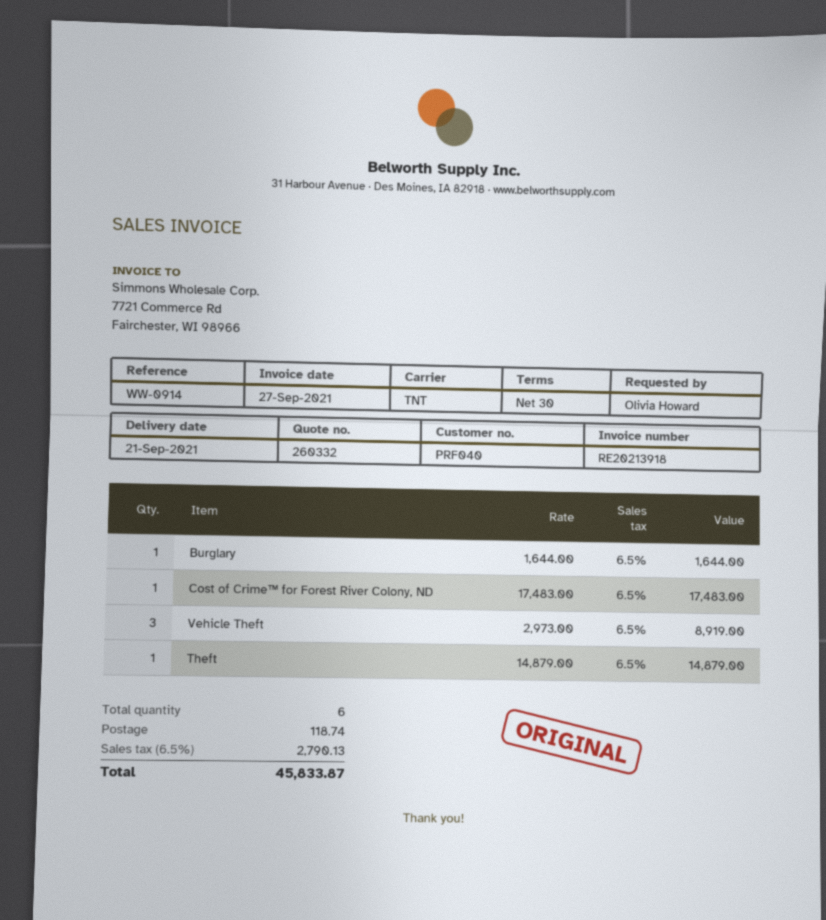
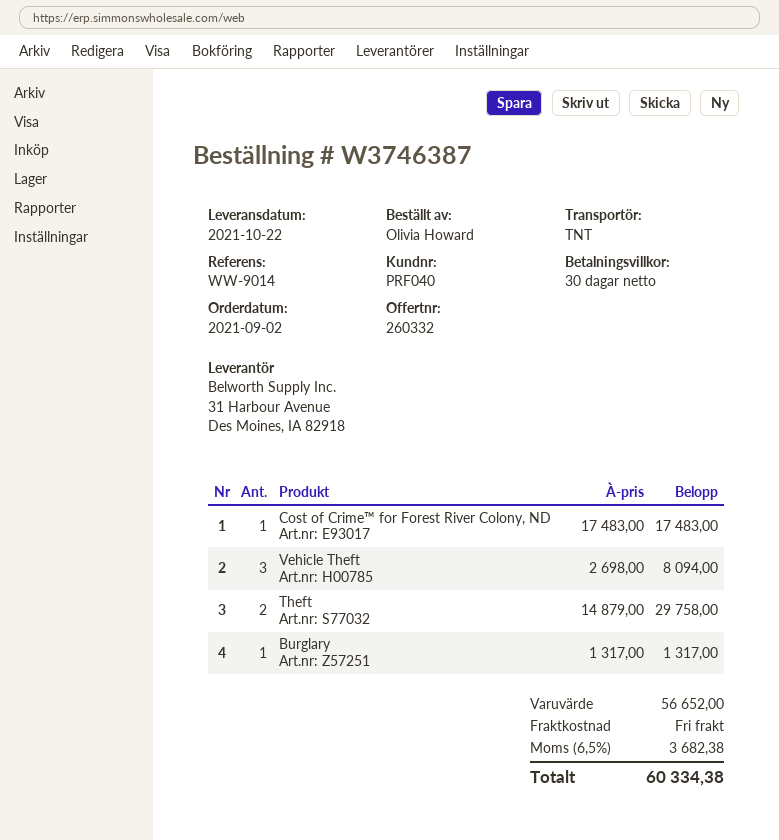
delivery date: 2021-09-21 -> 2021-10-22
reference: WW-0914 -> WW-9014
Burglary: 1 x 1644.00 = 1644.00 -> 1 x 1317.00 = 1317.00
Vehicle Theft: 3 x 2973.00 = 8919.00 -> 3 x 2698.00 = 8094.00
Theft: 1 x 14879.00 = 14879.00 -> 2 x 14879.00 = 29758.00
shipping: 118.74 -> 0.00
tax: 6.5% = 2790.13 -> 6.5% = 3682.38
total: 45833.87 -> 60334.38

